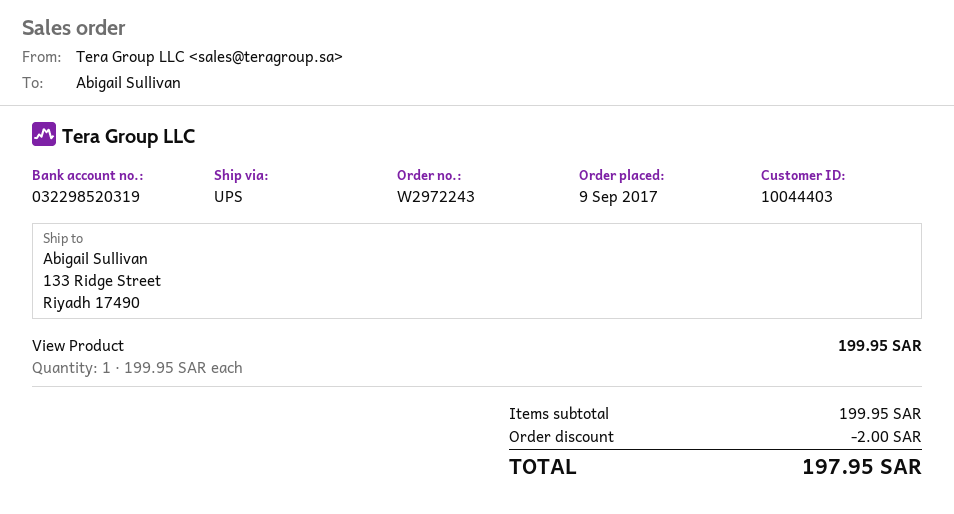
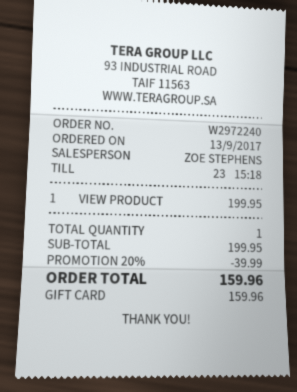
order number: W2972243 -> W2972240
order date: 2017-09-09 -> 2017-09-13
discount: 2.00 -> 39.99
total: 197.95 -> 159.96

